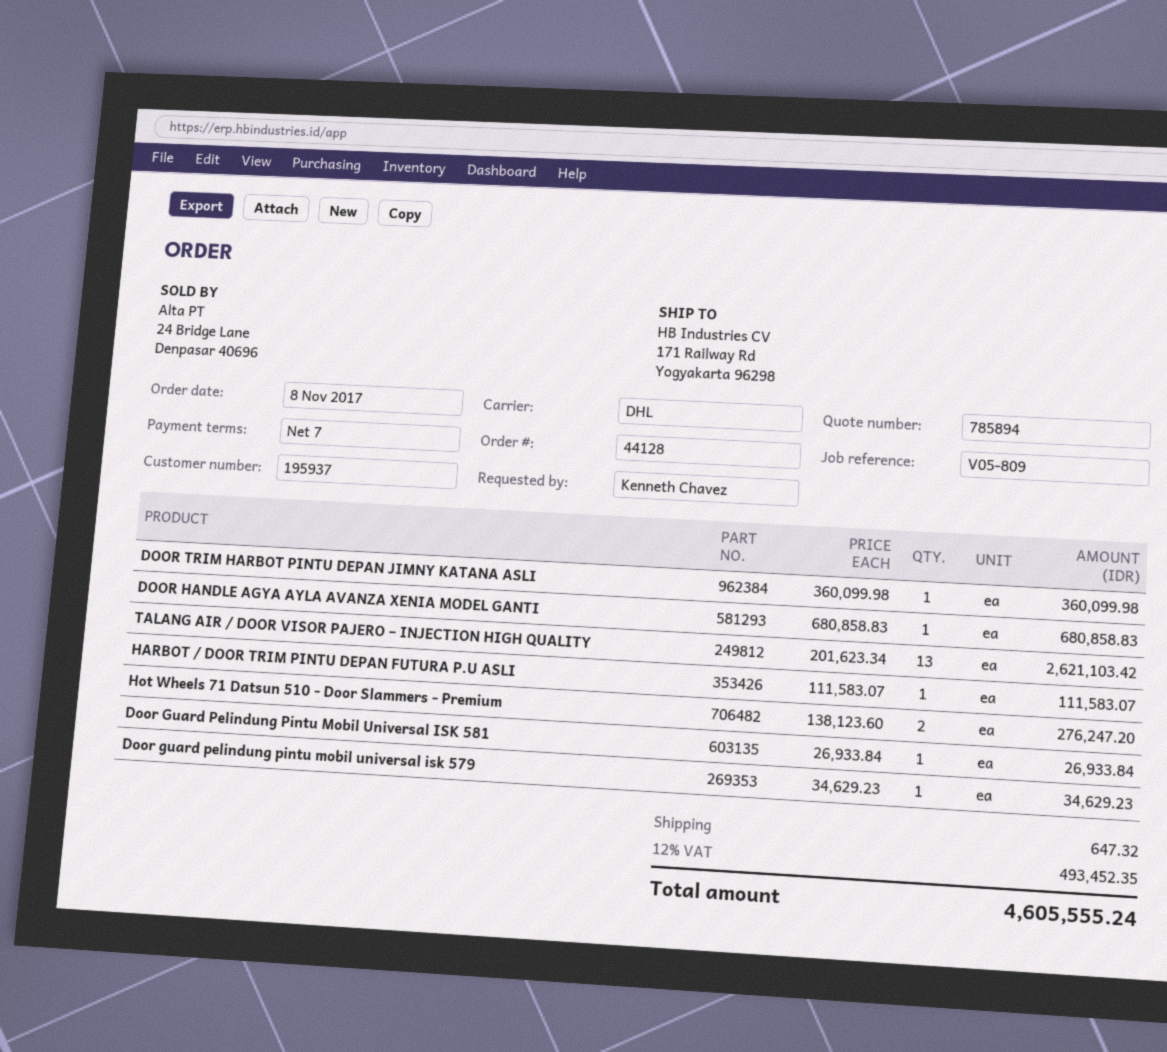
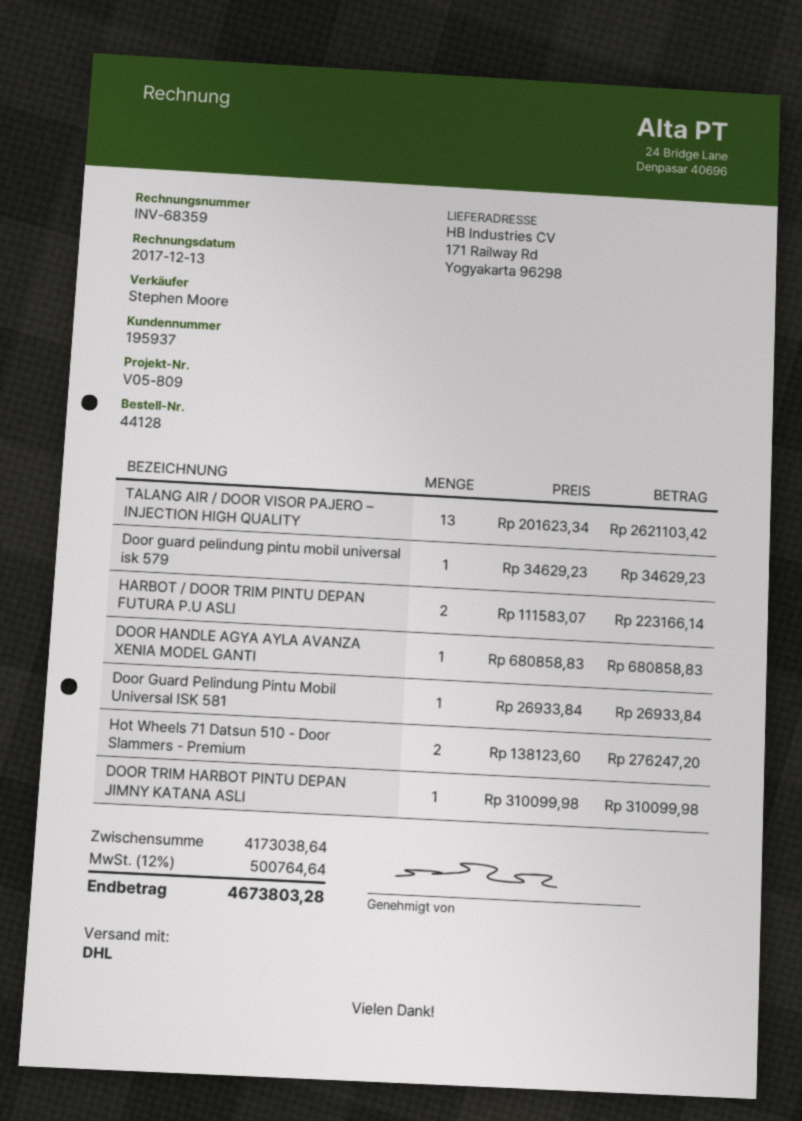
DOOR TRIM HARBOT PINTU DEPAN JIMNY KATANA ASLI: 1 x 360099.98 = 360099.98 -> 1 x 310099.98 = 310099.98
HARBOT / DOOR TRIM PINTU DEPAN FUTURA P.U ASLI: 1 x 111583.07 = 111583.07 -> 2 x 111583.07 = 223166.14
shipping: 647.32 -> none
tax: 12% = 493452.35 -> 12% = 500764.64
total: 4605555.24 -> 4673803.28

